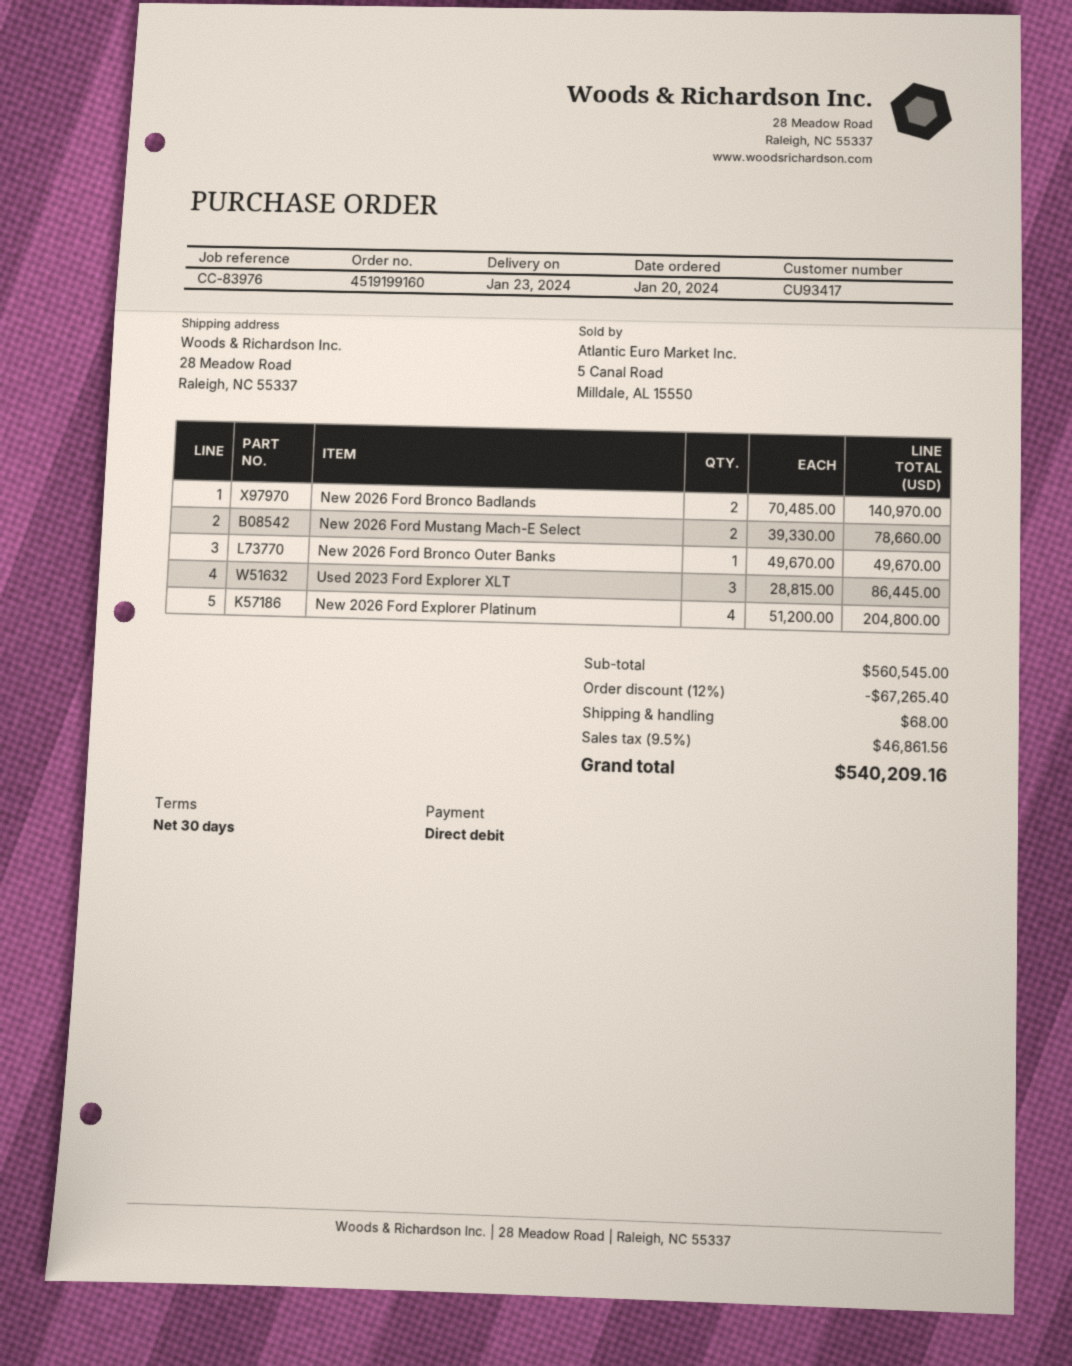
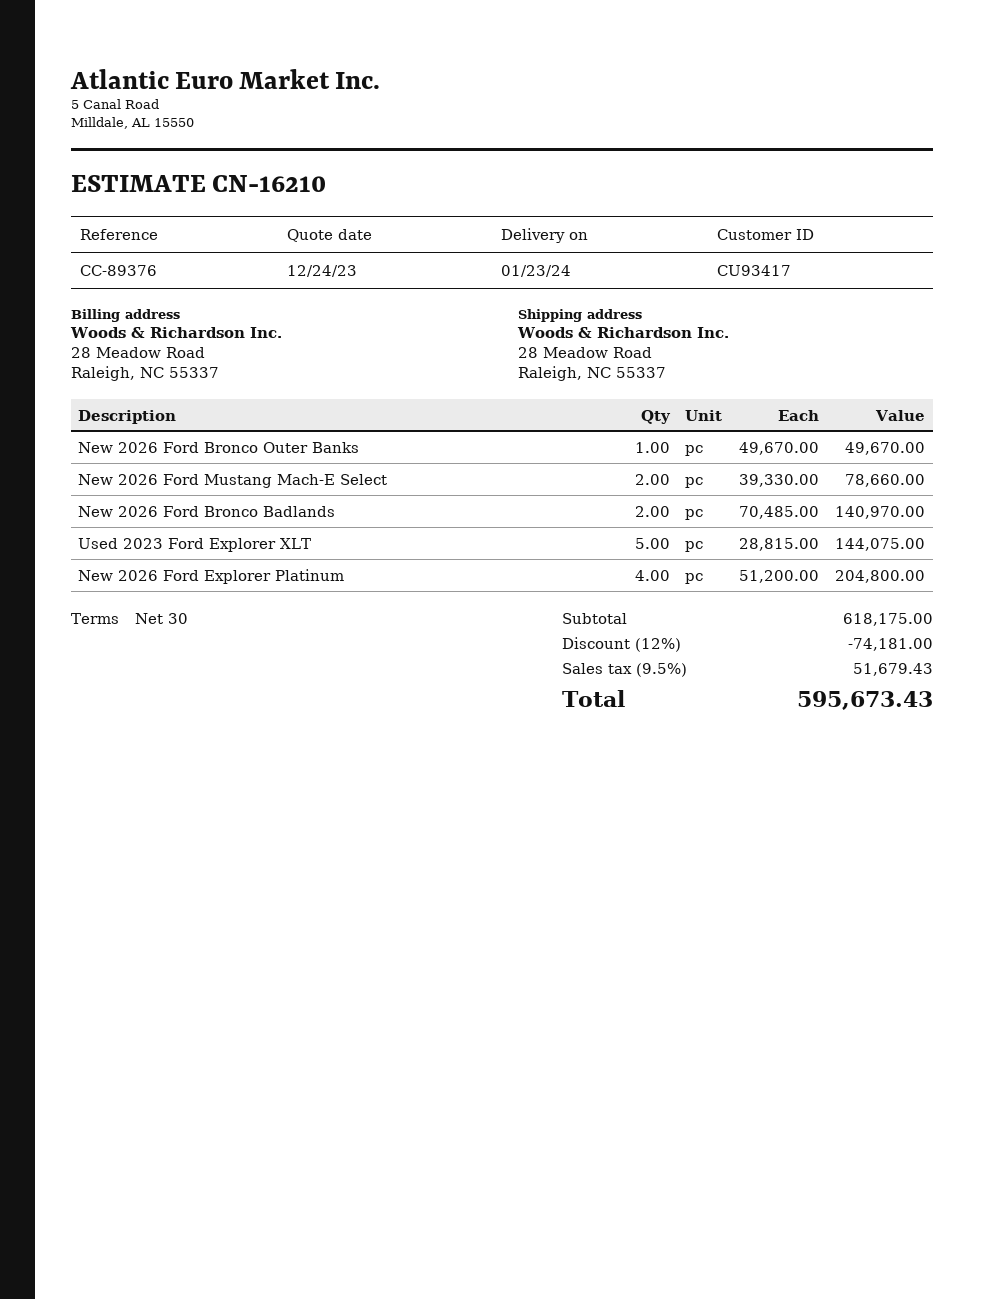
reference: CC-83976 -> CC-89376
Used 2023 Ford Explorer XLT: 3 x 28815.00 = 86445.00 -> 5 x 28815.00 = 144075.00
subtotal: 560545.00 -> 618175.00
discount: 12% = 67265.40 -> 12% = 74181.00
shipping: 68.00 -> none
tax: 9.5% = 46861.56 -> 9.5% = 51679.43
total: 540209.16 -> 595673.43

